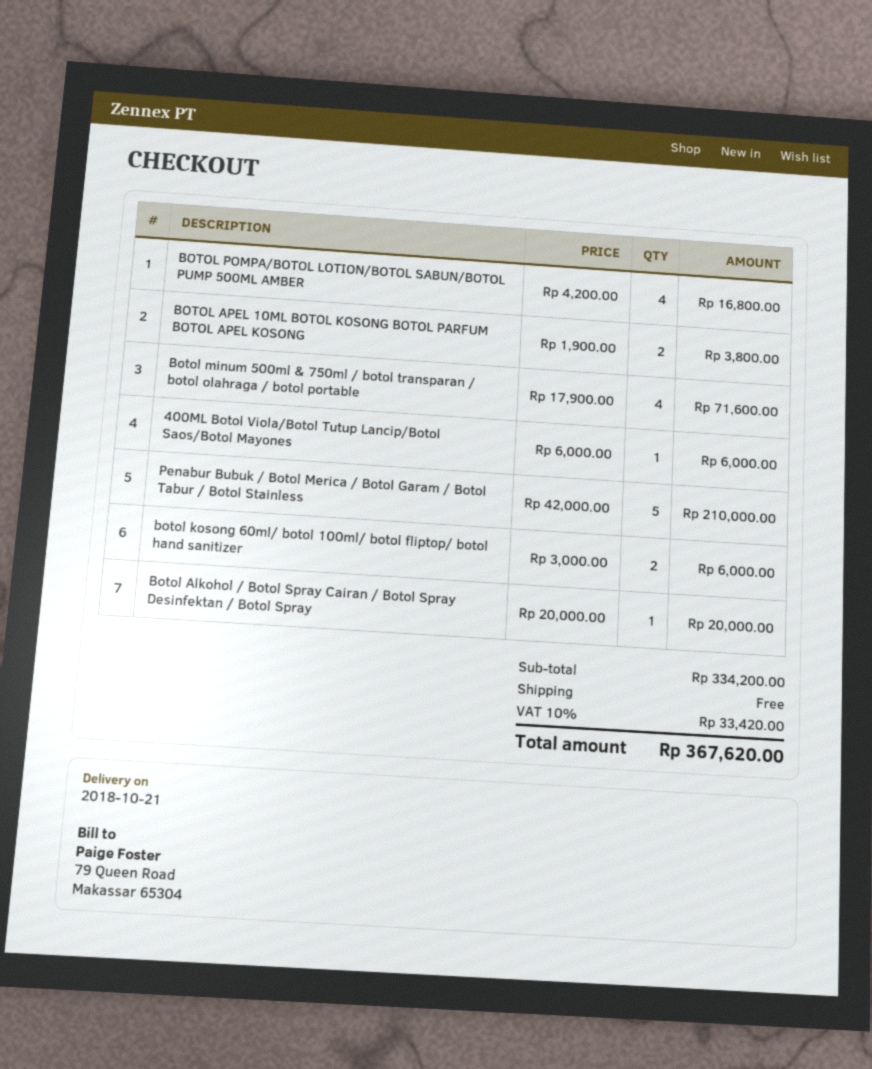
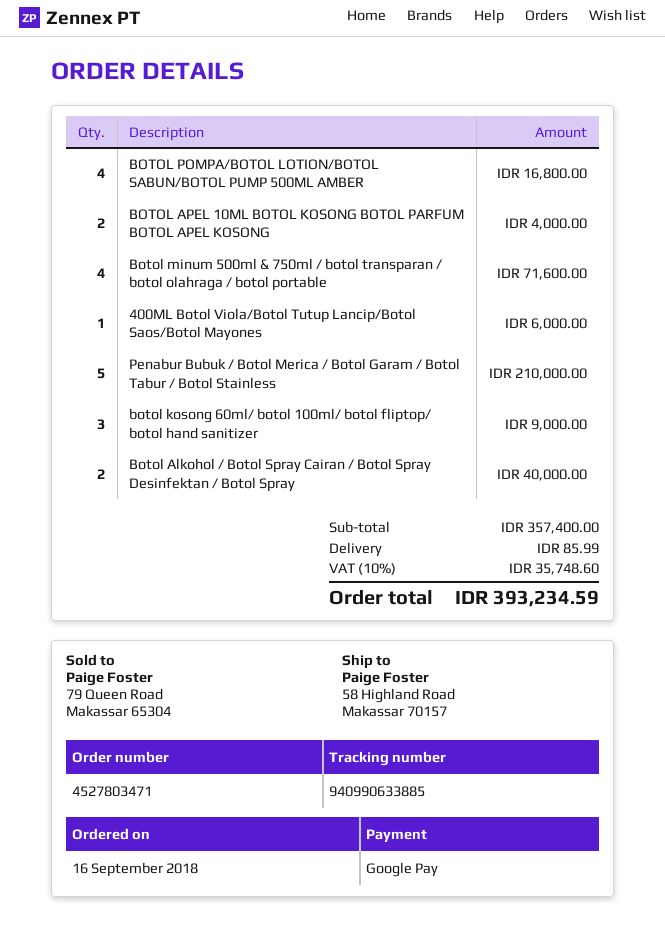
BOTOL APEL 10ML BOTOL KOSONG BOTOL PARFUM BOTOL APEL KOSONG: 2 for 3800.00 -> 2 for 4000.00
botol kosong 60ml/ botol 100ml/ botol fliptop/ botol hand sanitizer: 2 for 6000.00 -> 3 for 9000.00
Botol Alkohol / Botol Spray Cairan / Botol Spray Desinfektan / Botol Spray: 1 for 20000.00 -> 2 for 40000.00
subtotal: 334200.00 -> 357400.00
shipping: 0.00 -> 85.99
tax: 10% = 33420.00 -> 10% = 35748.60
total: 367620.00 -> 393234.59

